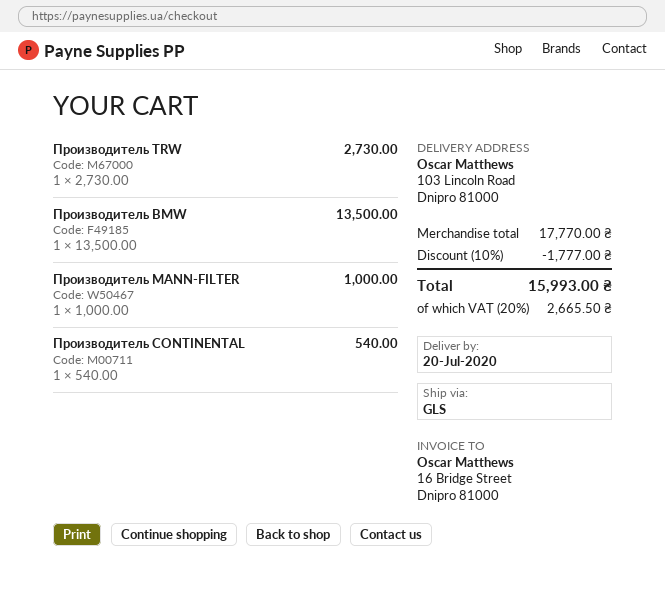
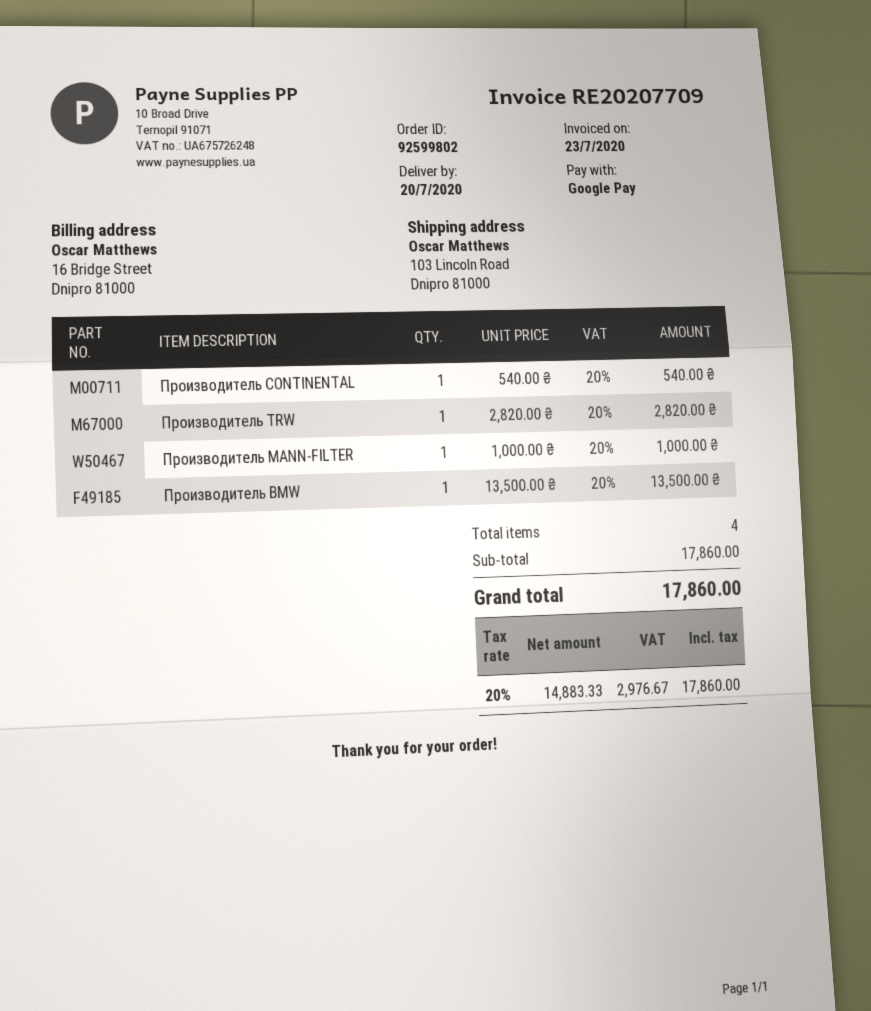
Производитель TRW: 1 x 2730.00 = 2730.00 -> 1 x 2820.00 = 2820.00
subtotal: 17770.00 -> 17860.00
discount: 10% = 1777.00 -> none
tax: 20% = 2665.50 -> 20% = 2976.67
total: 15993.00 -> 17860.00

